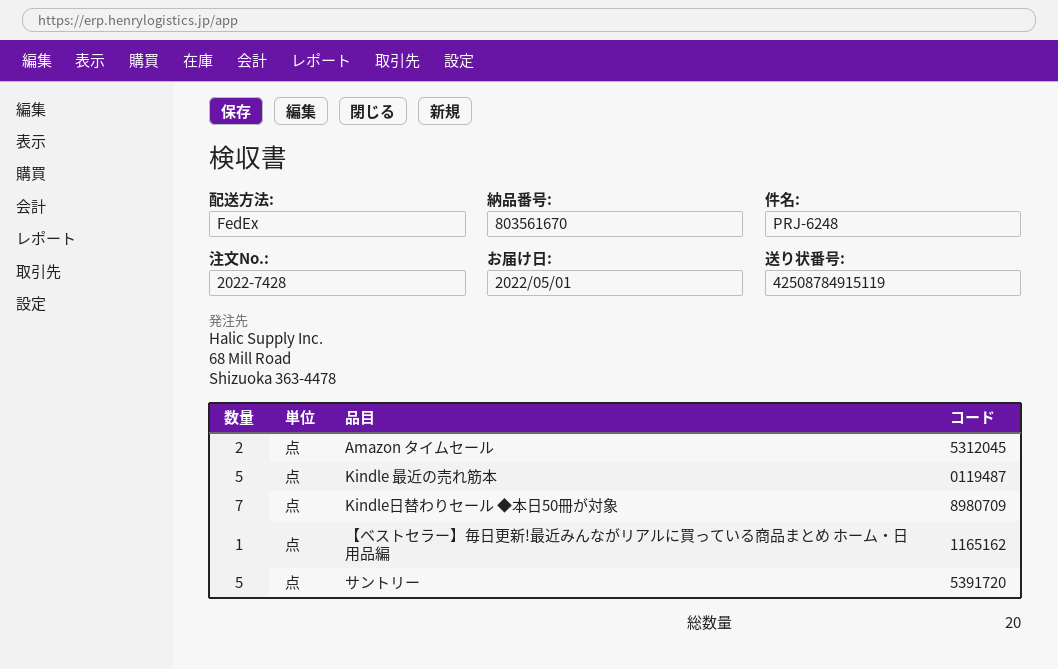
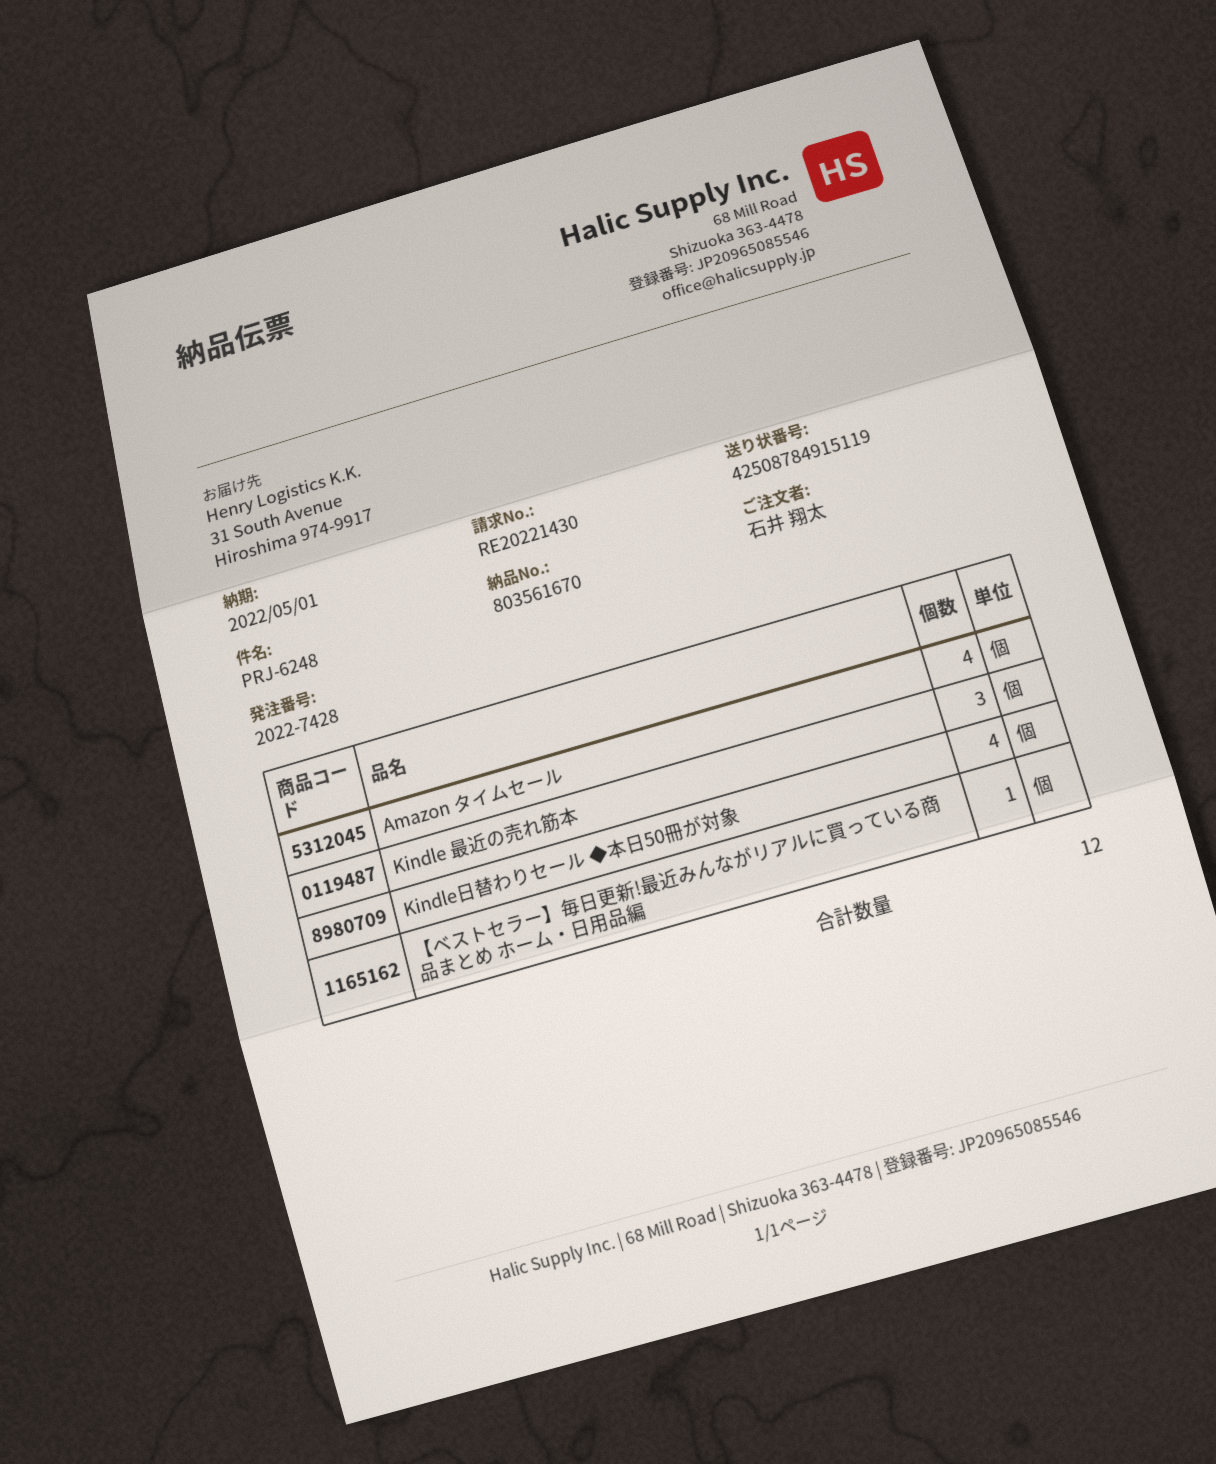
Amazon タイムセール: 2 -> 4
Kindle 最近の売れ筋本: 5 -> 3
Kindle日替わりセール ◆本日50冊が対象: 7 -> 4
サントリー: 5 -> none
total quantity: 20 -> 12

